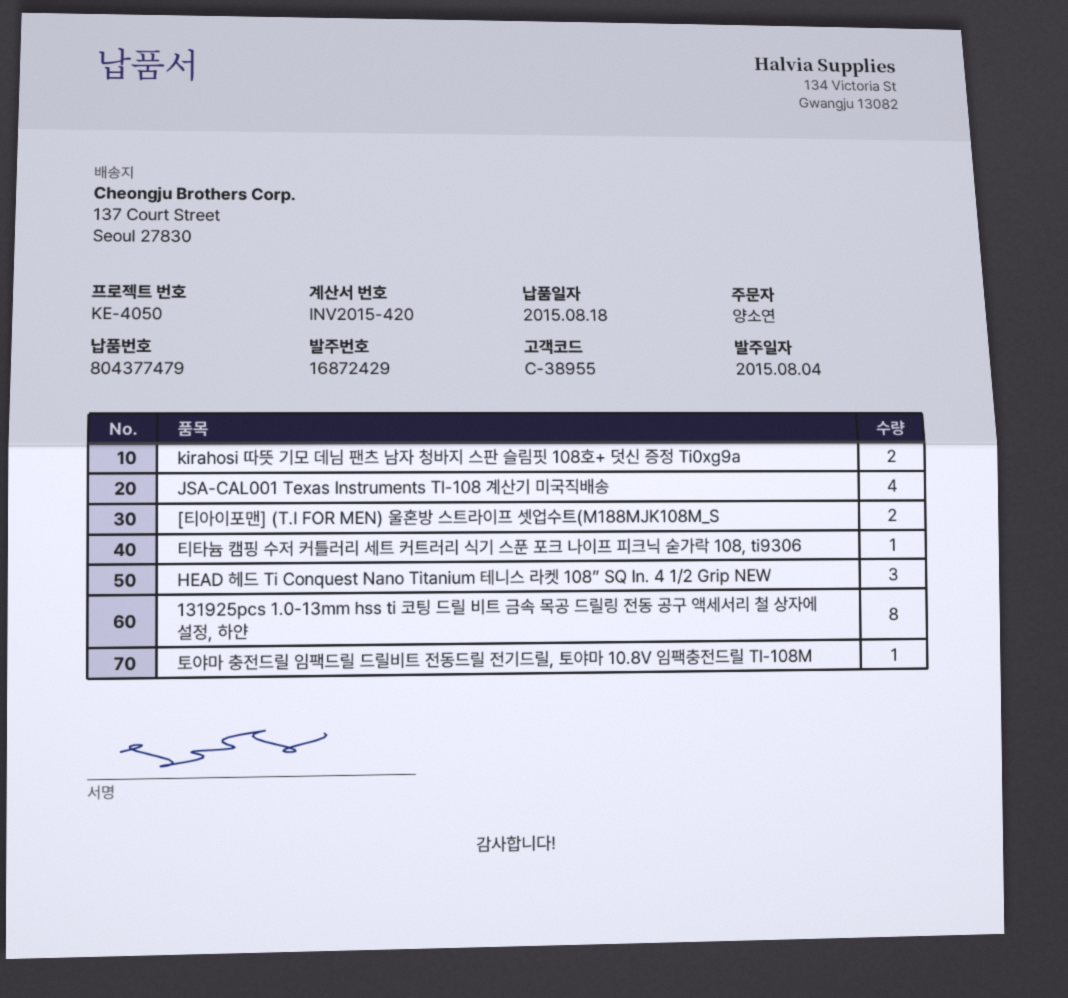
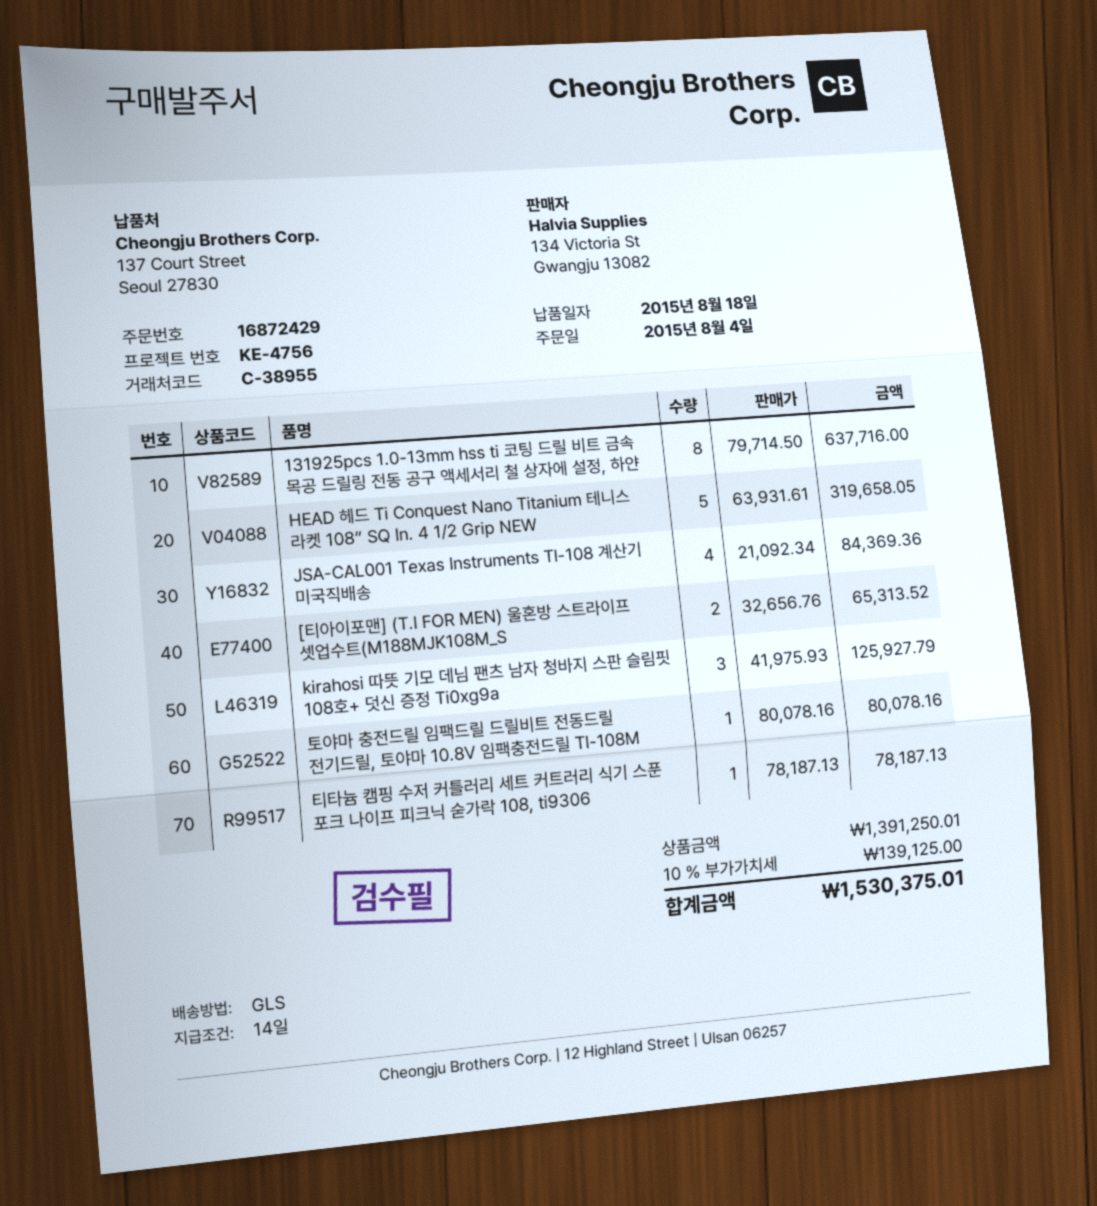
reference: KE-4050 -> KE-4756
kirahosi 따뜻 기모 데님 팬츠 남자 청바지 스판 슬림핏 108호+ 덧신 증정 Ti0xg9a: 2 -> 3
HEAD 헤드 Ti Conquest Nano Titanium 테니스 라켓 108” SQ In. 4 1/2 Grip NEW: 3 -> 5

